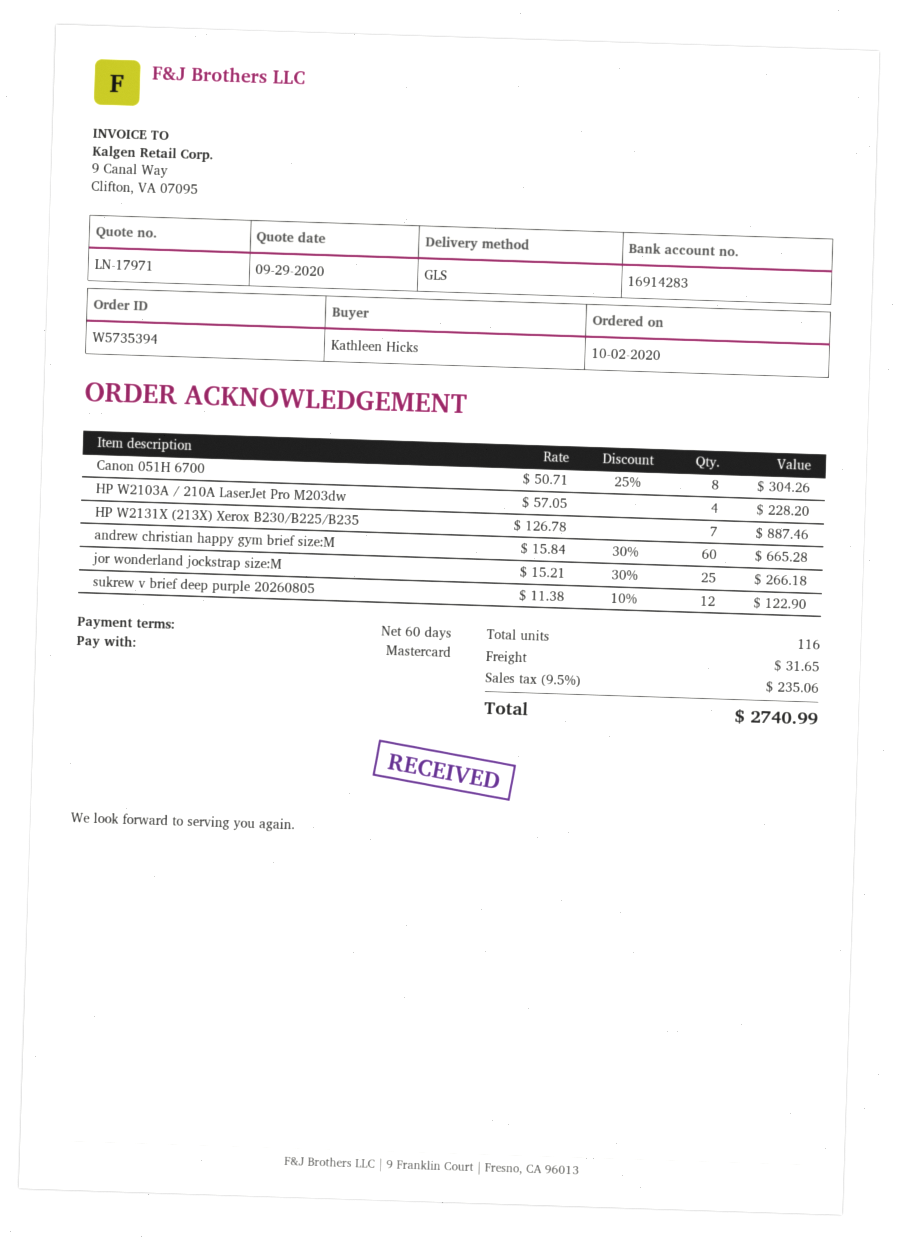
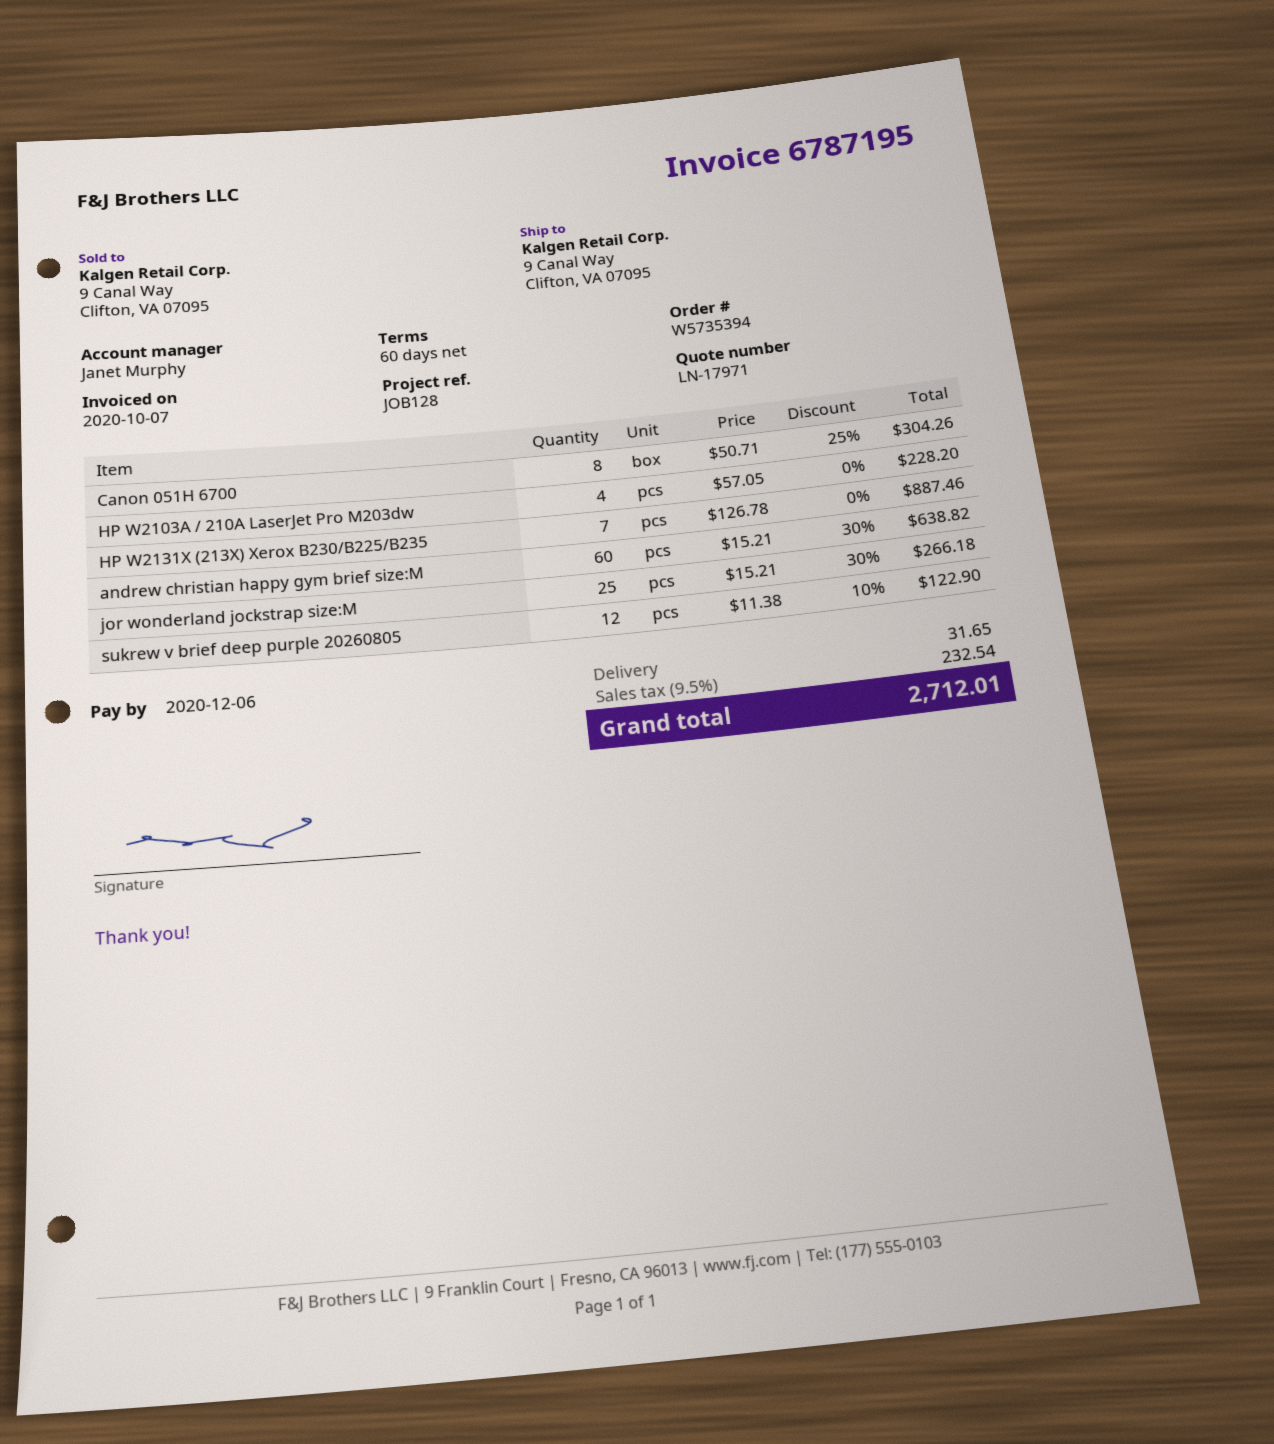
andrew christian happy gym brief size:M: 60 x 15.84 - 30% = 665.28 -> 60 x 15.21 - 30% = 638.82
tax: 9.5% = 235.06 -> 9.5% = 232.54
total: 2740.99 -> 2712.01

